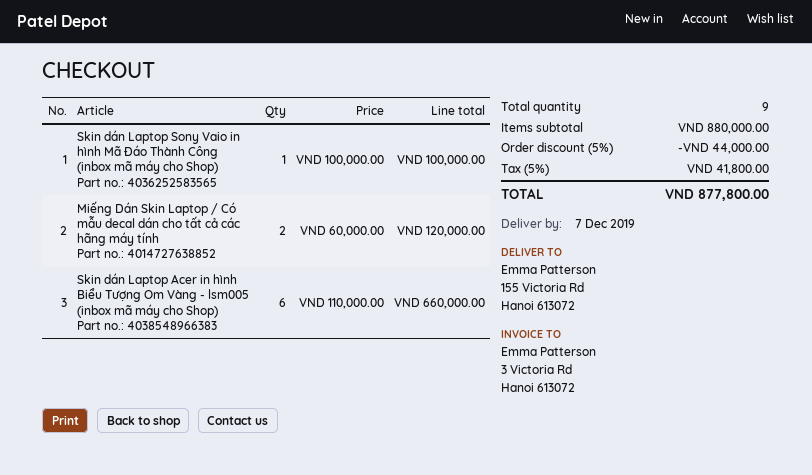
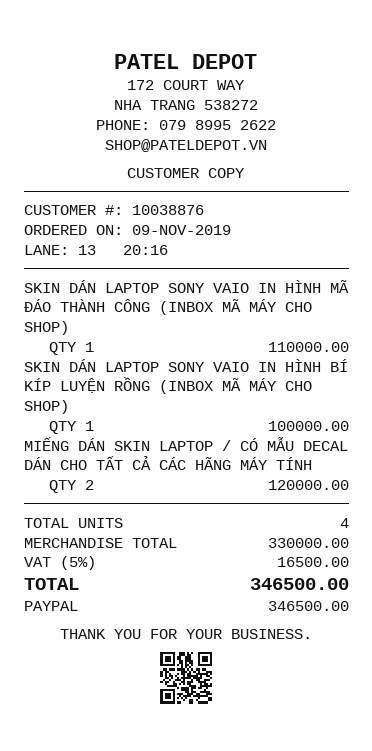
Skin dán Laptop Sony Vaio in hình Mã Đáo Thành Công (inbox mã máy cho Shop): 1 for 100000.00 -> 1 for 110000.00
Skin dán Laptop Acer in hình Biểu Tượng Om Vàng - lsm005 (inbox mã máy cho Shop): 6 for 660000.00 -> none
SKIN DÁN LAPTOP SONY VAIO IN HÌNH BÍ KÍP LUYỆN RỒNG (INBOX MÃ MÁY CHO SHOP): none -> 1 for 100000.00
total quantity: 9 -> 4
subtotal: 880000.00 -> 330000.00
discount: 5% = 44000.00 -> none
tax: 5% = 41800.00 -> 5% = 16500.00
total: 877800.00 -> 346500.00

